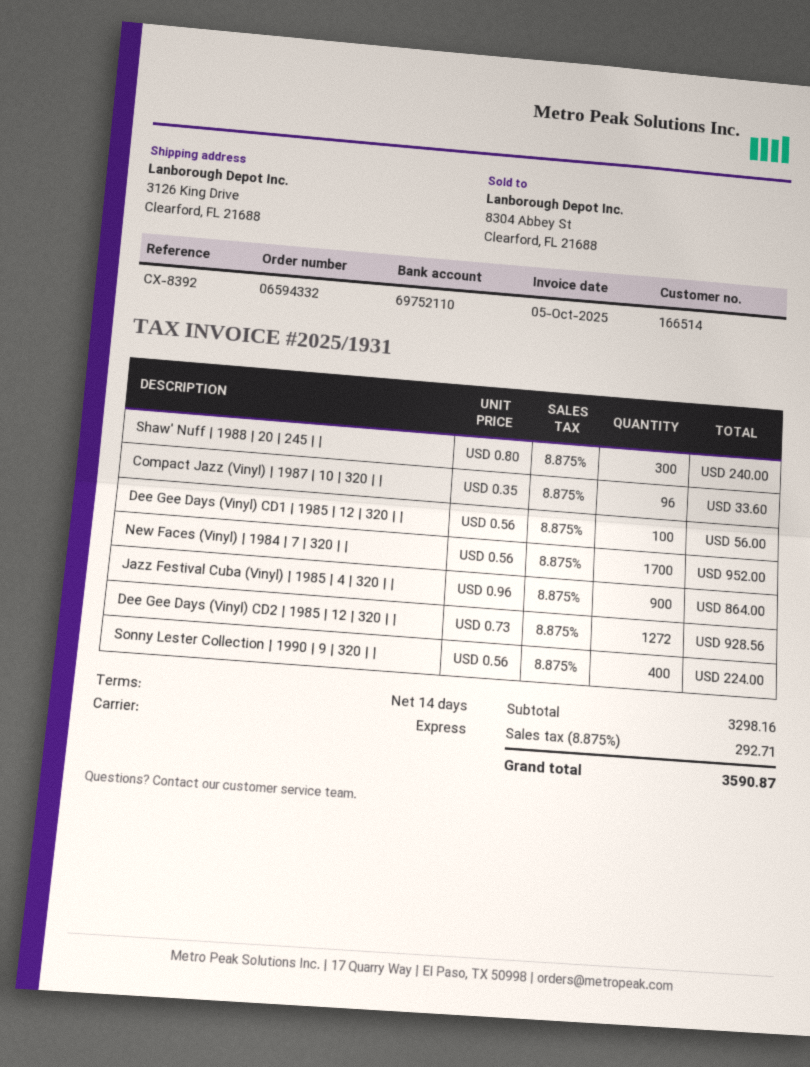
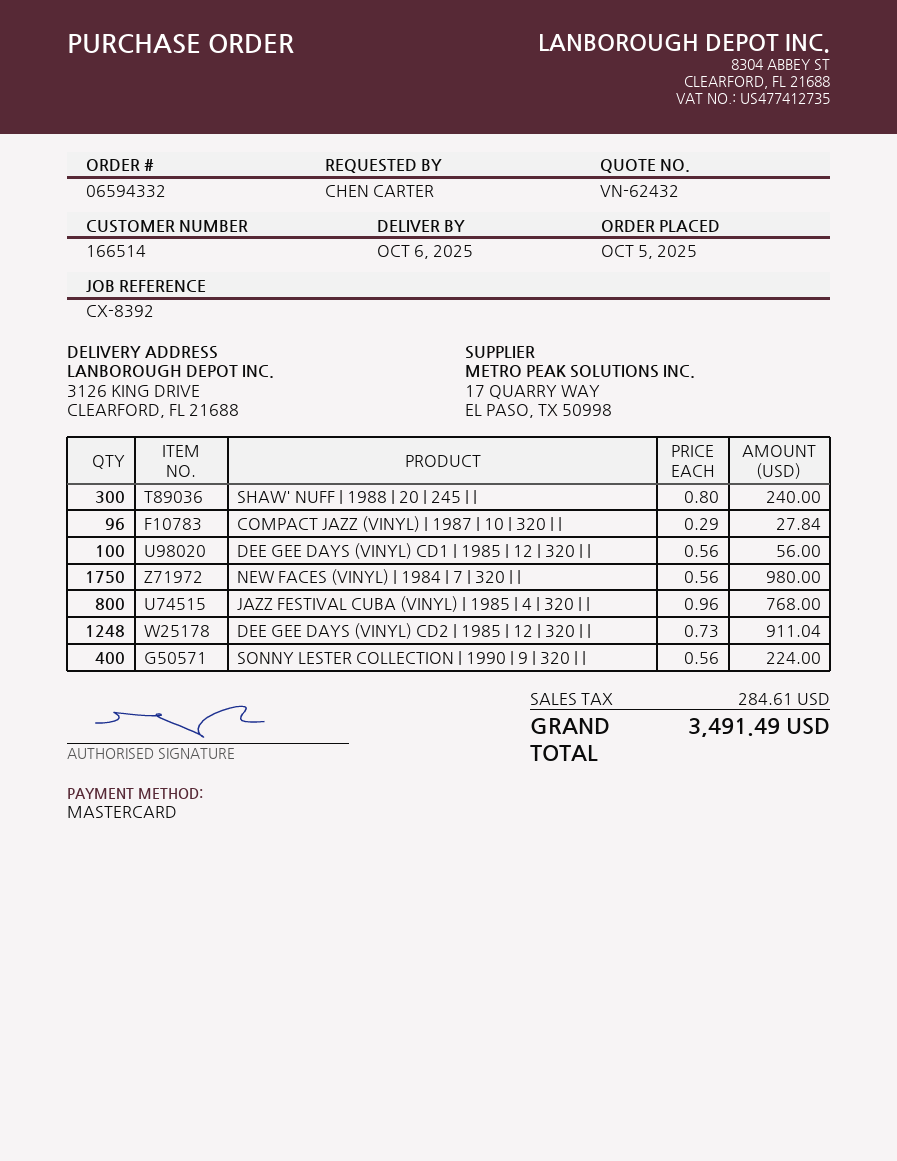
Compact Jazz (Vinyl) | 1987 | 10 | 320 | |: 96 x 0.35 = 33.60 -> 96 x 0.29 = 27.84
New Faces (Vinyl) | 1984 | 7 | 320 | |: 1700 x 0.56 = 952.00 -> 1750 x 0.56 = 980.00
Jazz Festival Cuba (Vinyl) | 1985 | 4 | 320 | |: 900 x 0.96 = 864.00 -> 800 x 0.96 = 768.00
Dee Gee Days (Vinyl) CD2 | 1985 | 12 | 320 | |: 1272 x 0.73 = 928.56 -> 1248 x 0.73 = 911.04
tax: 292.71 -> 284.61
total: 3590.87 -> 3491.49

